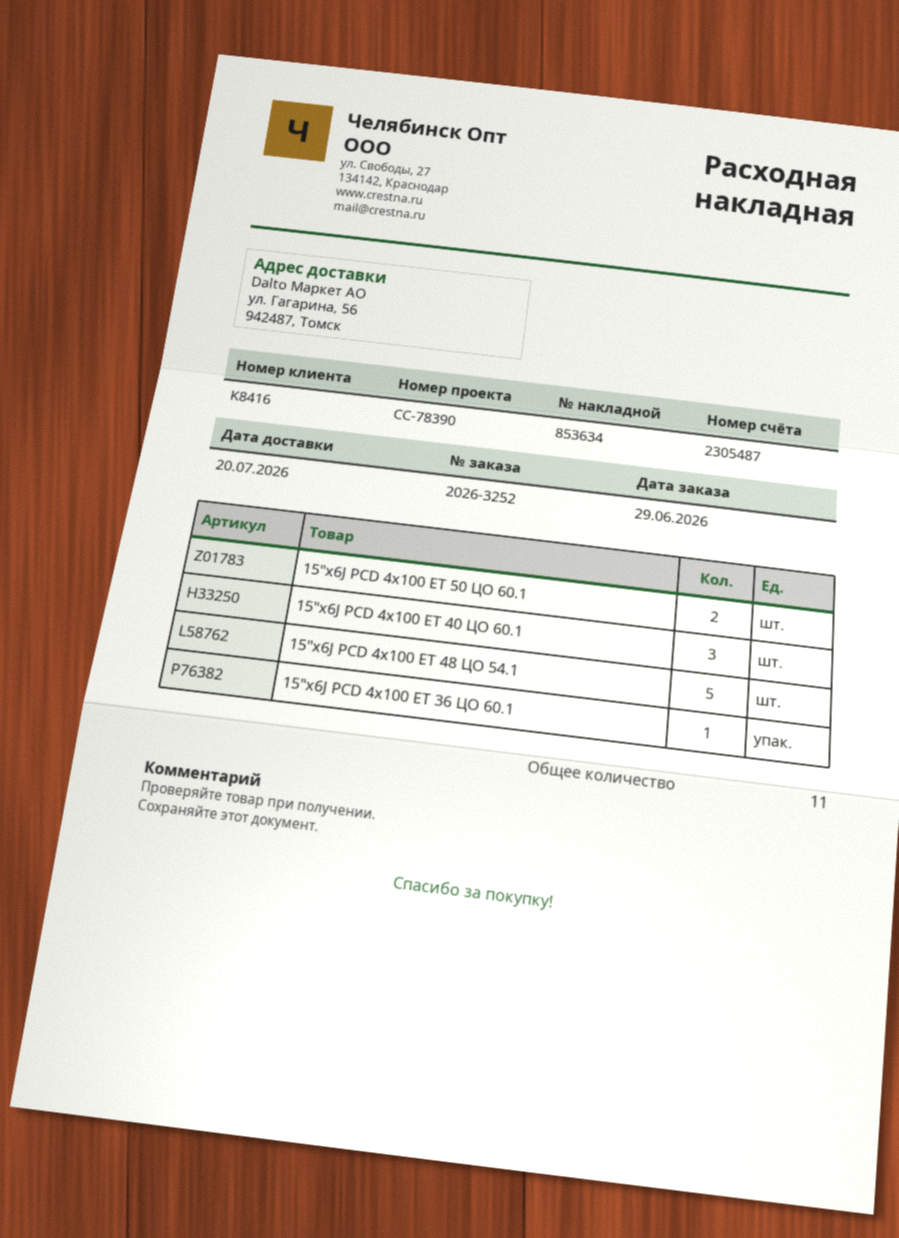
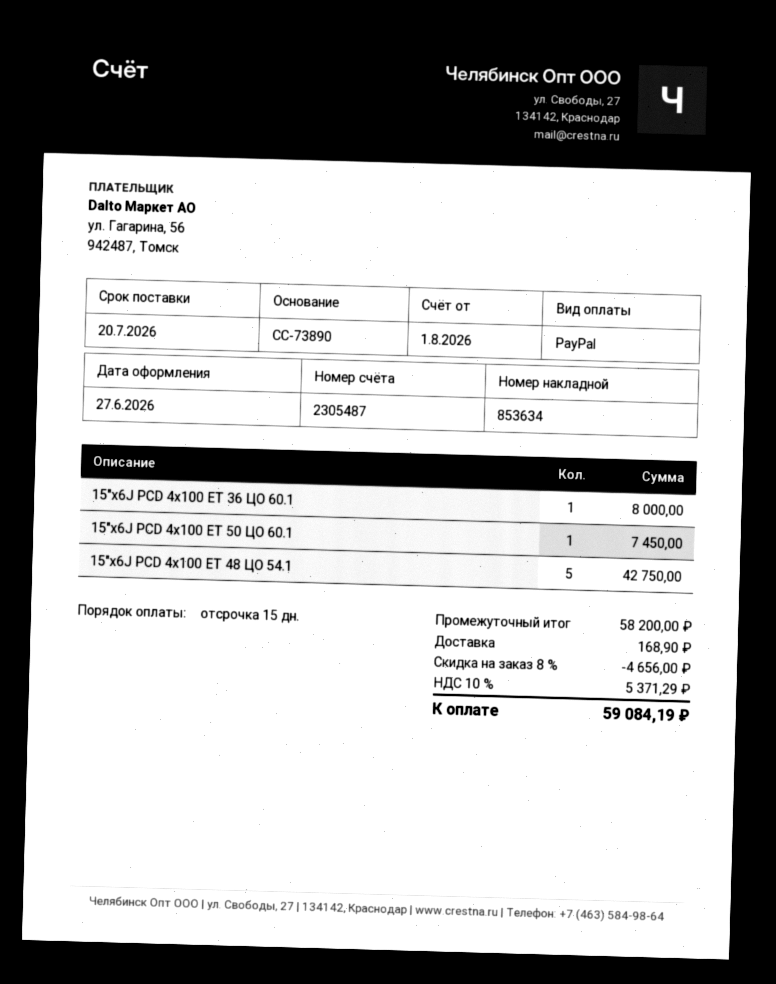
order date: 2026-06-29 -> 2026-06-27
reference: CC-78390 -> CC-73890
15"x6J PCD 4x100 ЕТ 50 ЦО 60.1: 2 -> 1
15"x6J PCD 4x100 ЕТ 40 ЦО 60.1: 3 -> none

